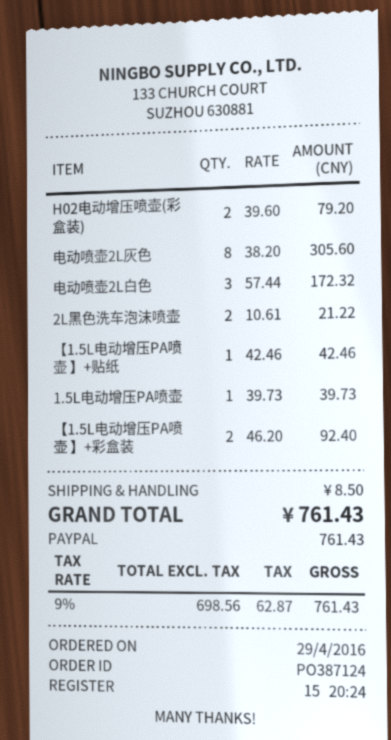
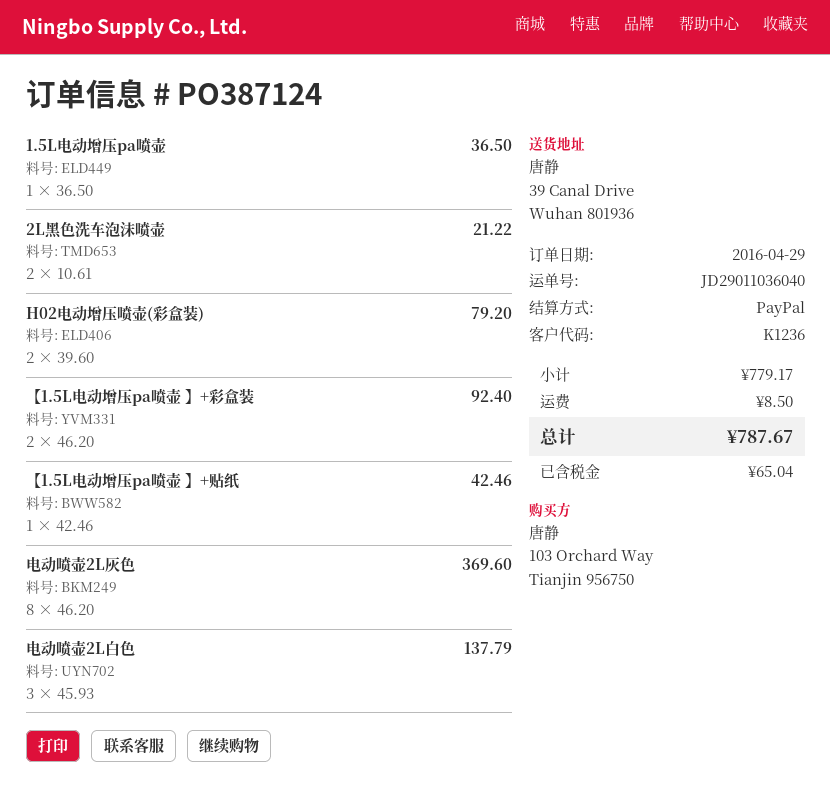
电动喷壶2L灰色: 8 x 38.20 = 305.60 -> 8 x 46.20 = 369.60
电动喷壶2L白色: 3 x 57.44 = 172.32 -> 3 x 45.93 = 137.79
1.5L电动增压PA喷壶: 1 x 39.73 = 39.73 -> 1 x 36.50 = 36.50
tax: 62.87 -> 65.04
total: 761.43 -> 787.67

